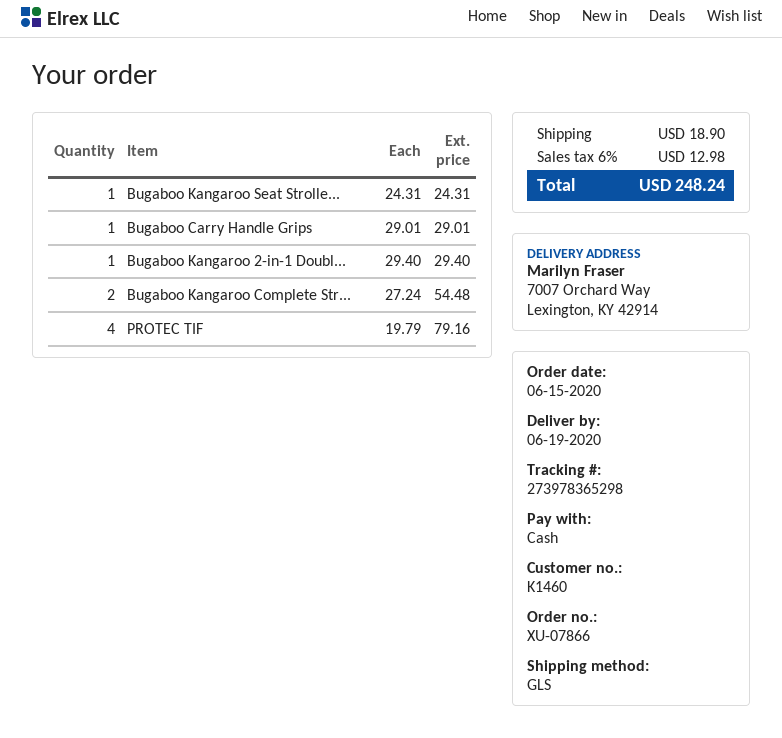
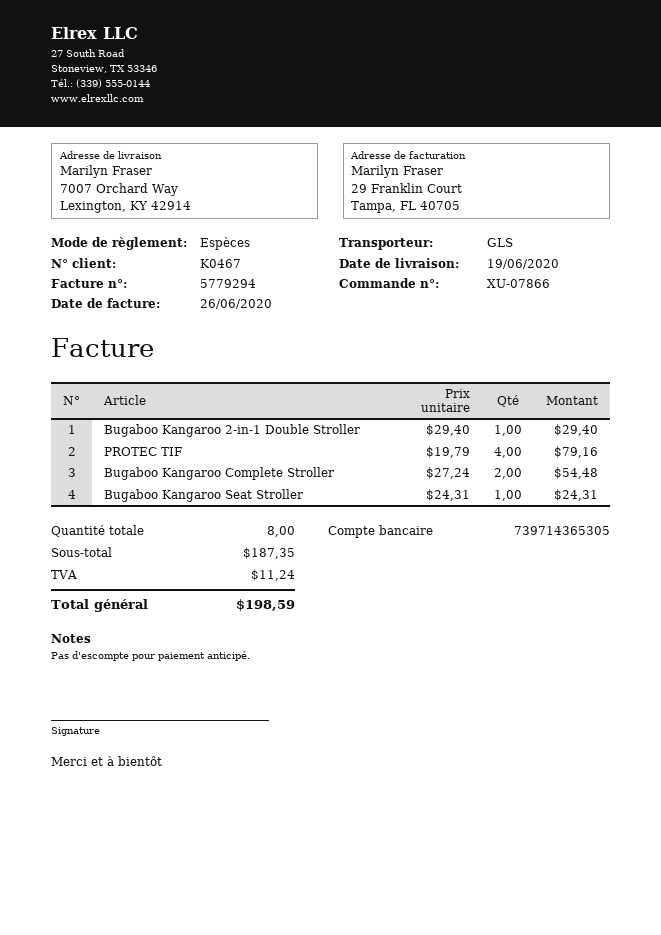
customer number: K1460 -> K0467
Bugaboo Carry Handle Grips: 1 x 29.01 = 29.01 -> none
shipping: 18.90 -> none
tax: 12.98 -> 11.24
total: 248.24 -> 198.59

